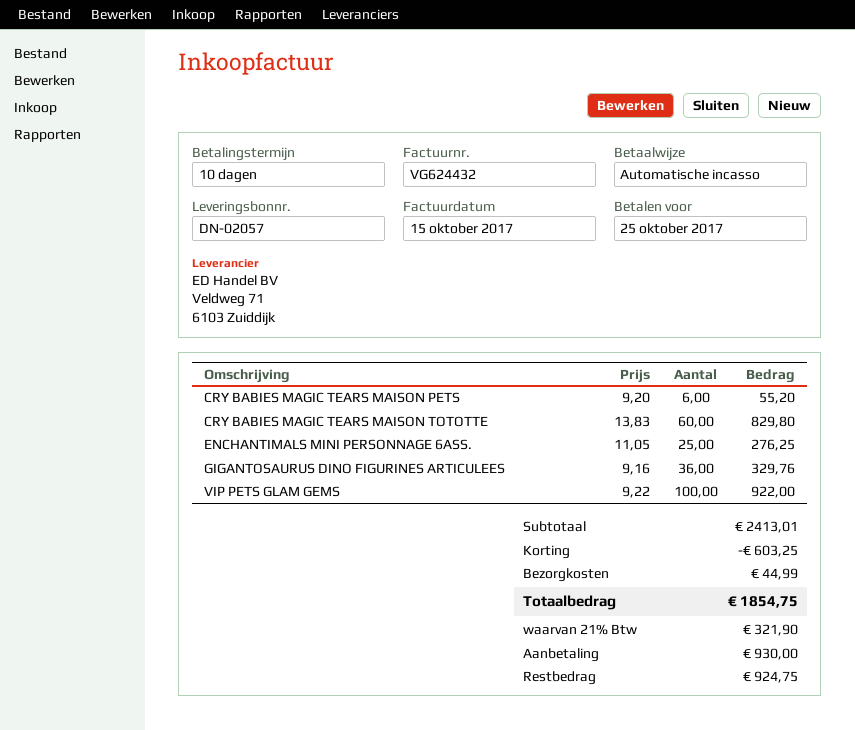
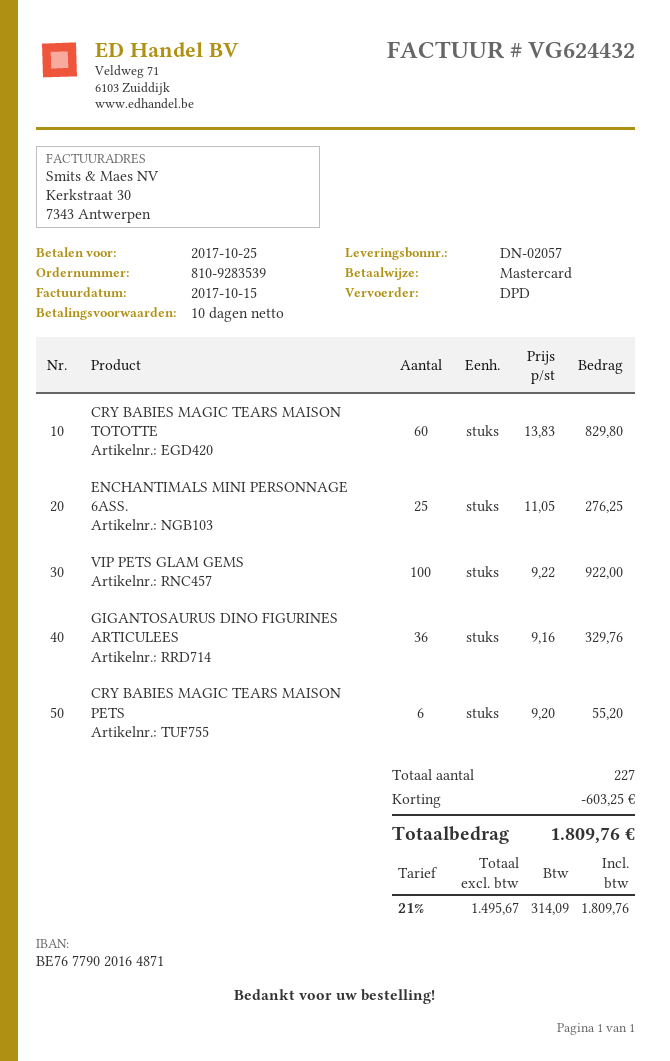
payment method: direct debit -> Mastercard
shipping: 44.99 -> none
tax: 21% = 321.90 -> 21% = 314.09
total: 1854.75 -> 1809.76

